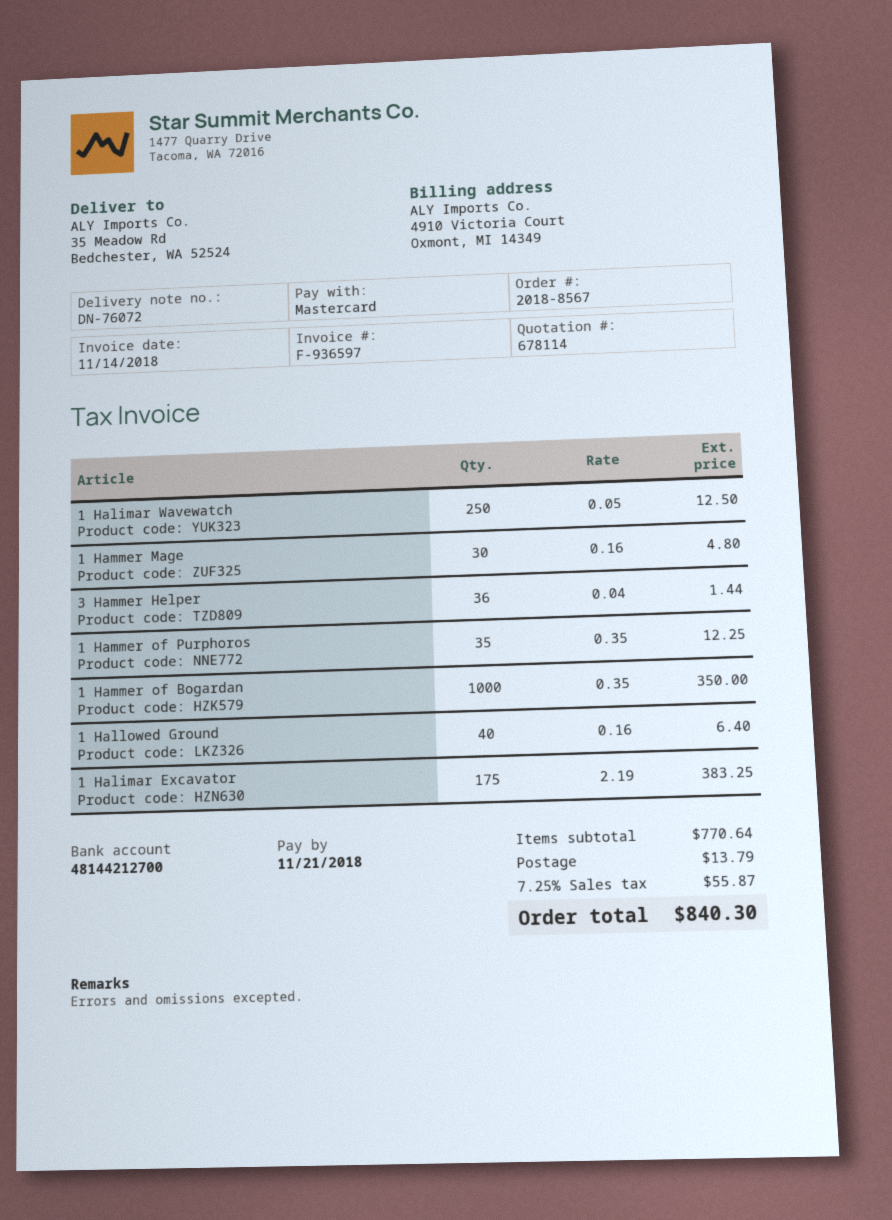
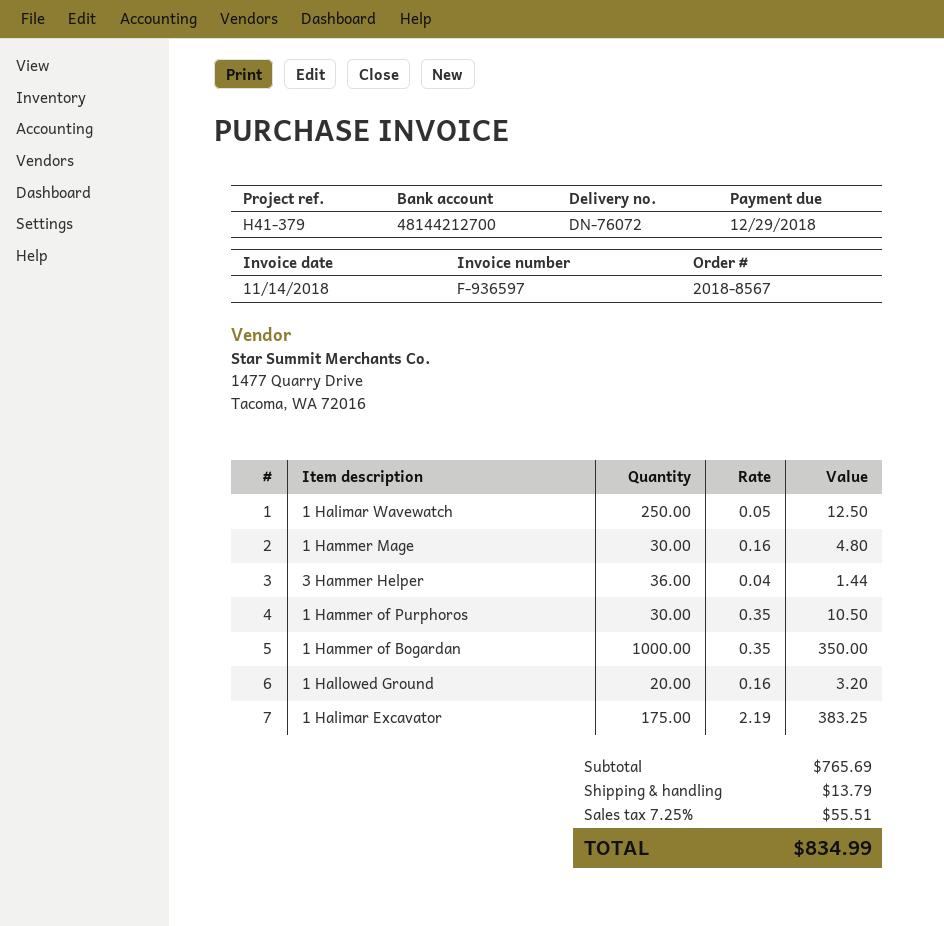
due date: 2018-11-21 -> 2018-12-29
1 Hammer of Purphoros: 35 x 0.35 = 12.25 -> 30 x 0.35 = 10.50
1 Hallowed Ground: 40 x 0.16 = 6.40 -> 20 x 0.16 = 3.20
subtotal: 770.64 -> 765.69
tax: 7.25% = 55.87 -> 7.25% = 55.51
total: 840.30 -> 834.99

